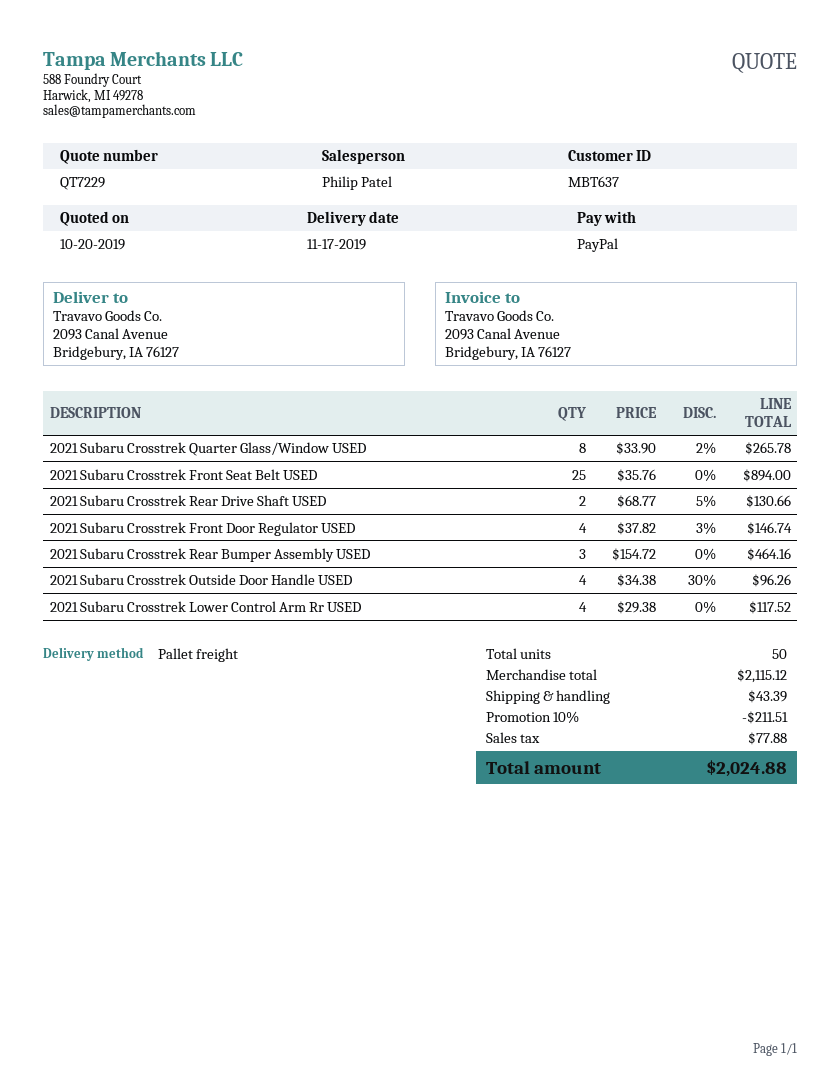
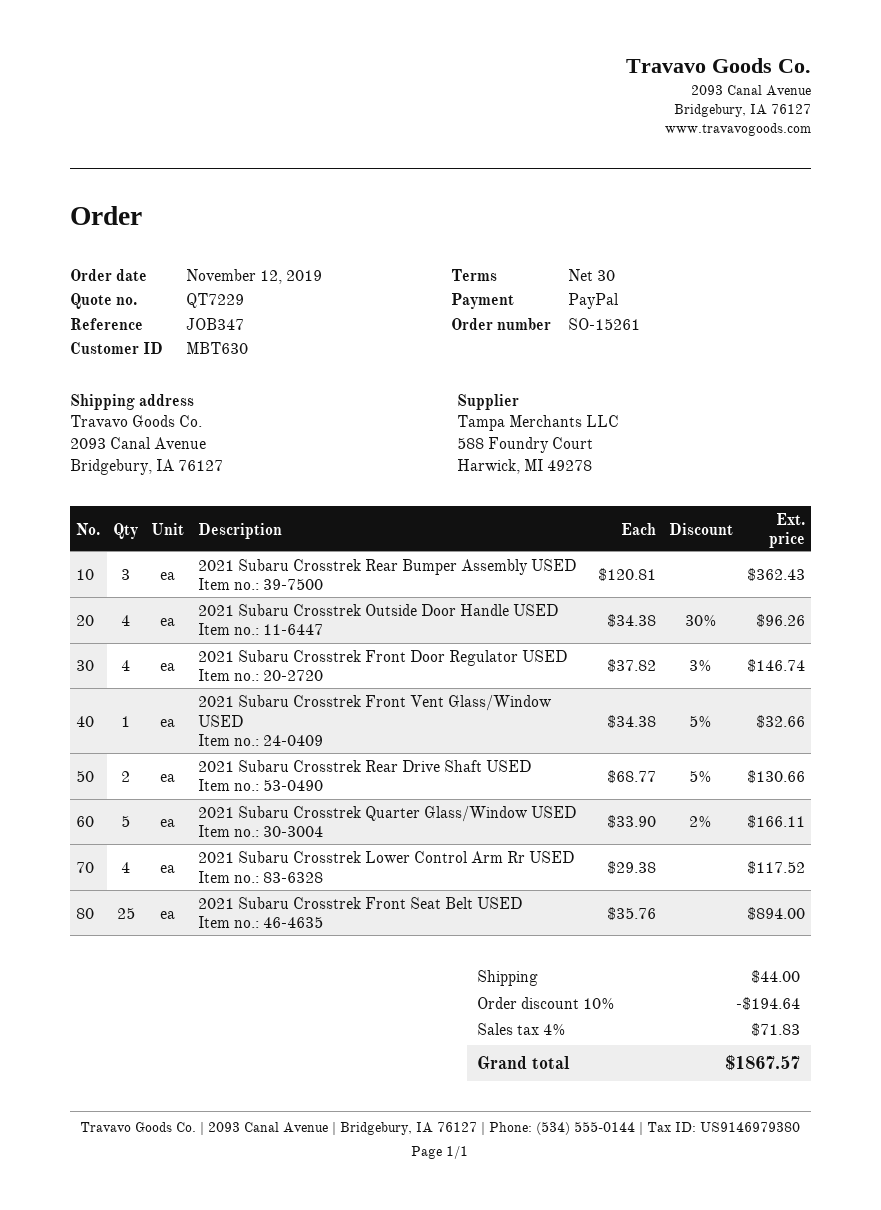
customer number: MBT637 -> MBT630
2021 Subaru Crosstrek Quarter Glass/Window USED: 8 x 33.90 - 2% = 265.78 -> 5 x 33.90 - 2% = 166.11
2021 Subaru Crosstrek Rear Bumper Assembly USED: 3 x 154.72 = 464.16 -> 3 x 120.81 = 362.43
2021 Subaru Crosstrek Front Vent Glass/Window USED: none -> 1 x 34.38 - 5% = 32.66
discount: 10% = 211.51 -> 10% = 194.64
shipping: 43.39 -> 44.00
tax: 77.88 -> 71.83
total: 2024.88 -> 1867.57

